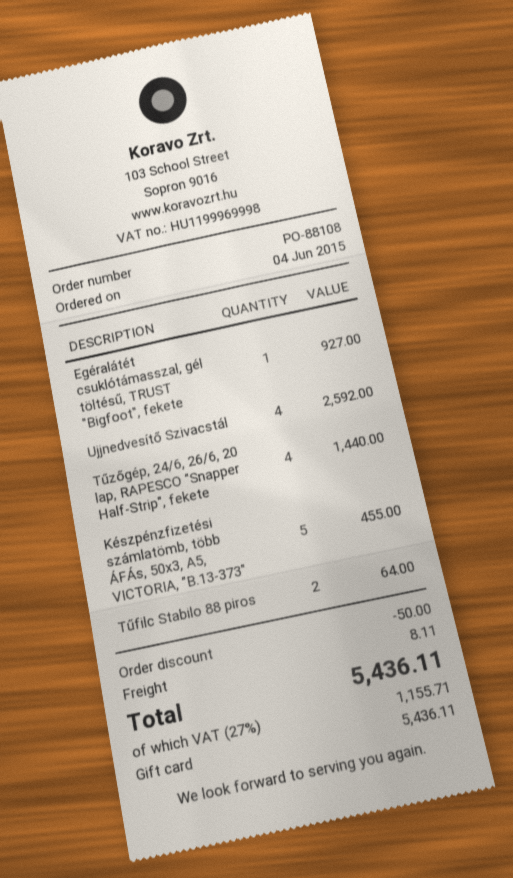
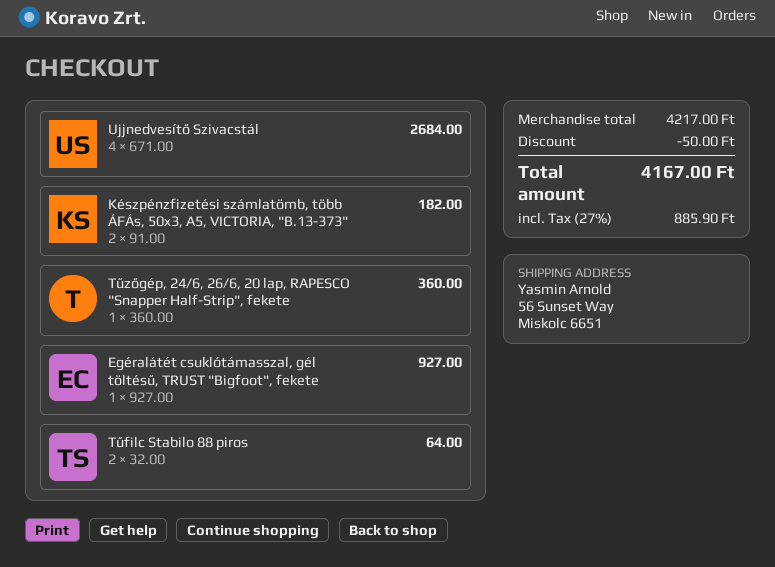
Ujjnedvesítő Szivacstál: 4 for 2592.00 -> 4 for 2684.00
Tűzőgép, 24/6, 26/6, 20 lap, RAPESCO "Snapper Half-Strip", fekete: 4 for 1440.00 -> 1 for 360.00
Készpénzfizetési számlatömb, több ÁFÁs, 50x3, A5, VICTORIA, "B.13-373": 5 for 455.00 -> 2 for 182.00
shipping: 8.11 -> none
tax: 27% = 1155.71 -> 27% = 885.90
total: 5436.11 -> 4167.00

